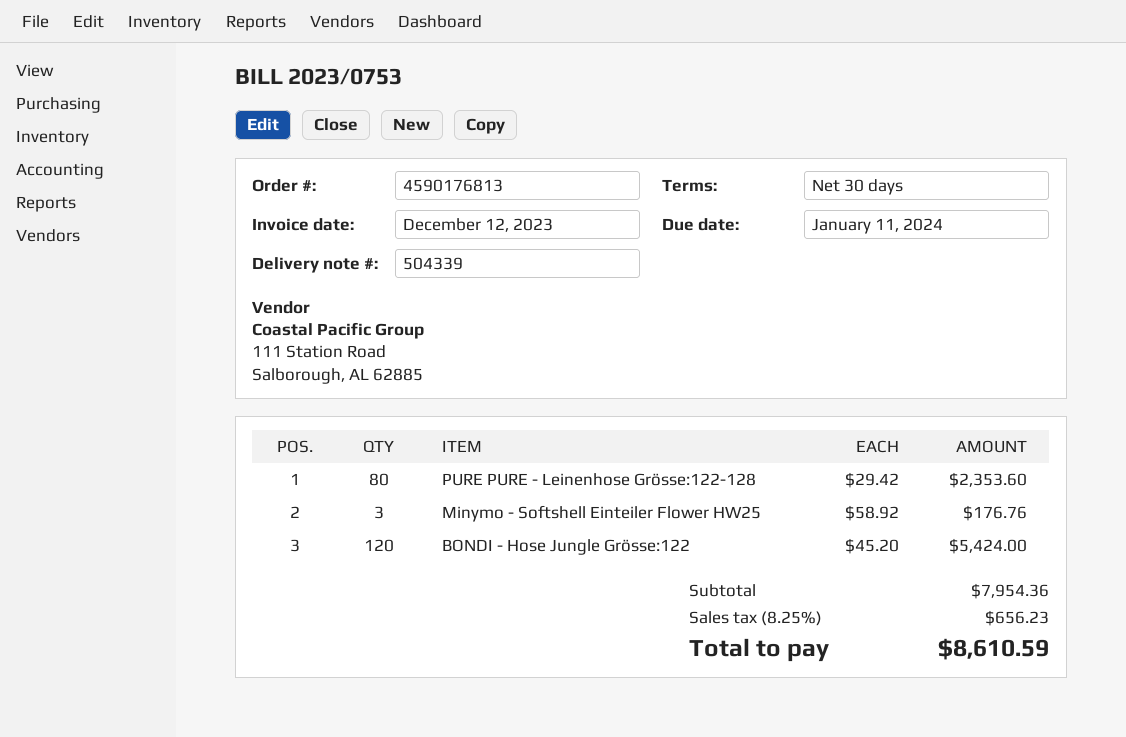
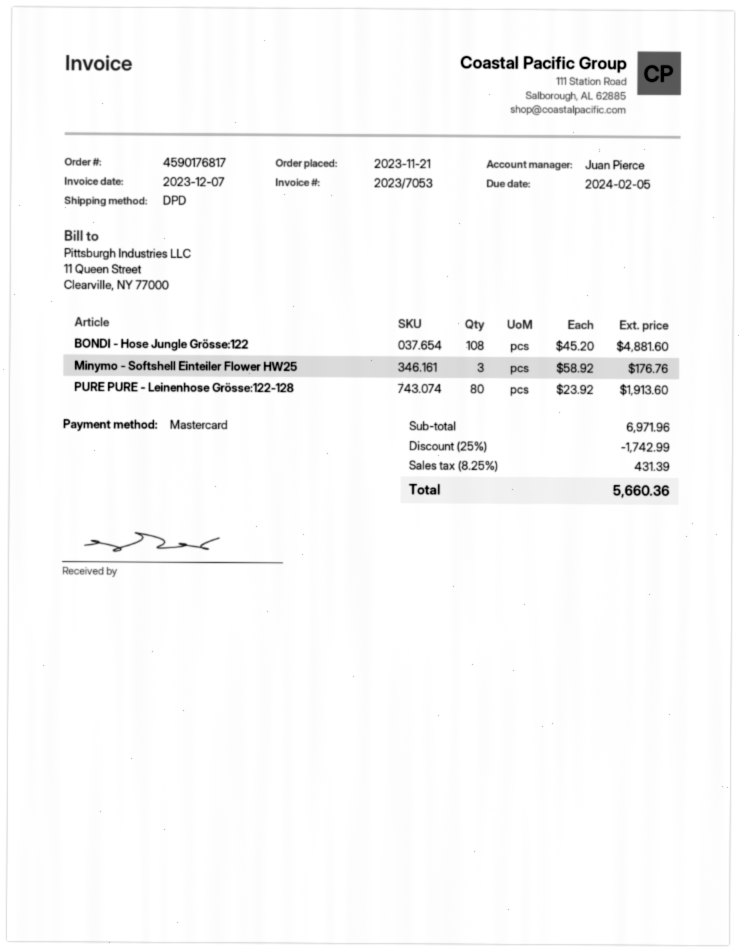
order number: 4590176813 -> 4590176817
invoice number: 2023/0753 -> 2023/7053
invoice date: 2023-12-12 -> 2023-12-07
due date: 2024-01-11 -> 2024-02-05
PURE PURE - Leinenhose Grösse:122-128: 80 x 29.42 = 2353.60 -> 80 x 23.92 = 1913.60
BONDI - Hose Jungle Grösse:122: 120 x 45.20 = 5424.00 -> 108 x 45.20 = 4881.60
subtotal: 7954.36 -> 6971.96
discount: none -> 25% = 1742.99
tax: 8.25% = 656.23 -> 8.25% = 431.39
total: 8610.59 -> 5660.36

